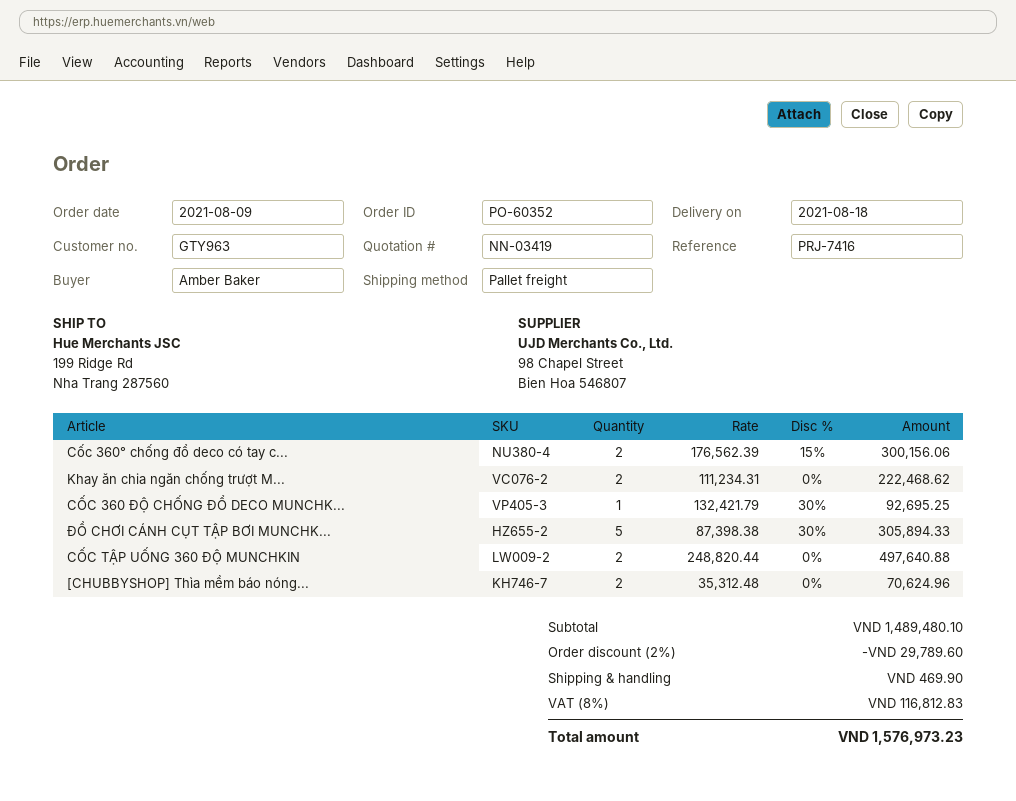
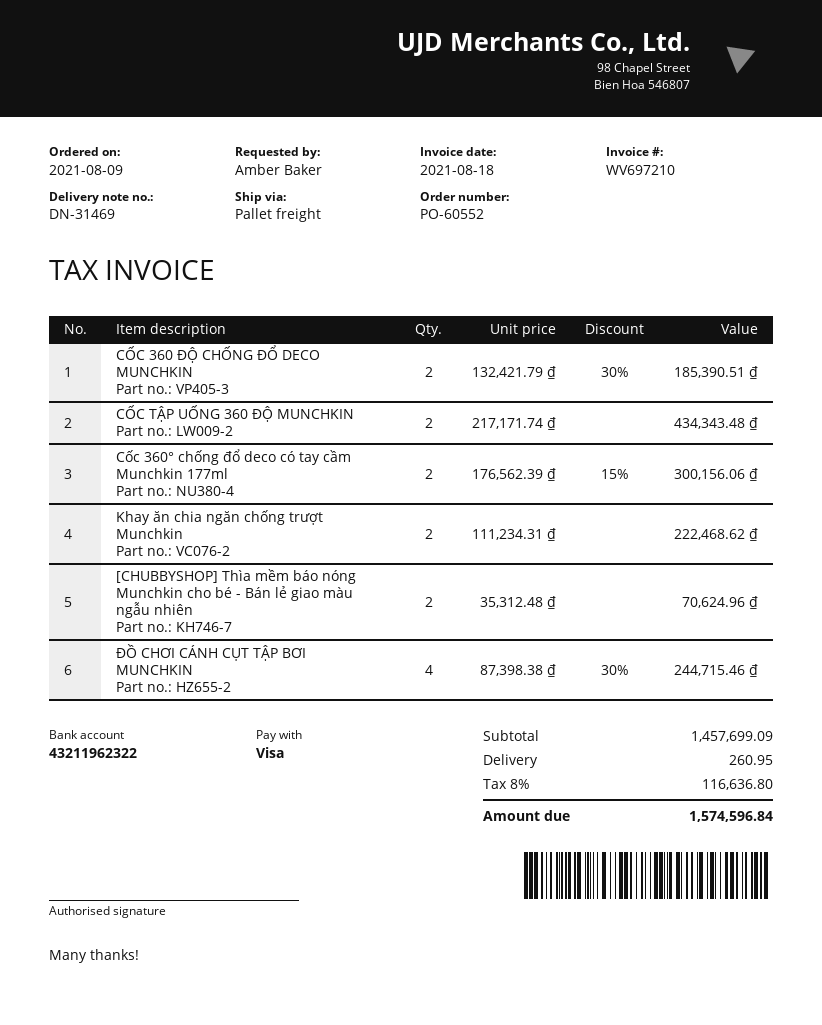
order number: PO-60352 -> PO-60552
CỐC 360 ĐỘ CHỐNG ĐỔ DECO MUNCHK...: 1 x 132421.79 - 30% = 92695.25 -> 2 x 132421.79 - 30% = 185390.51
ĐỒ CHƠI CÁNH CỤT TẬP BƠI MUNCHK...: 5 x 87398.38 - 30% = 305894.33 -> 4 x 87398.38 - 30% = 244715.46
CỐC TẬP UỐNG 360 ĐỘ MUNCHKIN: 2 x 248820.44 = 497640.88 -> 2 x 217171.74 = 434343.48
subtotal: 1489480.10 -> 1457699.09
discount: 2% = 29789.60 -> none
shipping: 469.90 -> 260.95
tax: 8% = 116812.83 -> 8% = 116636.80
total: 1576973.23 -> 1574596.84

